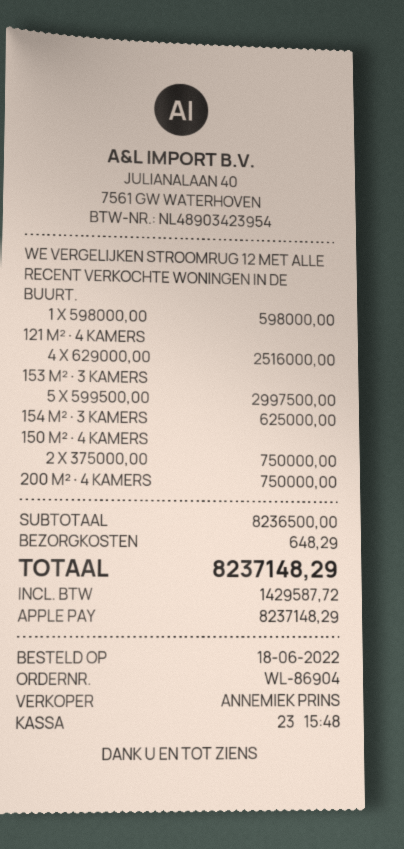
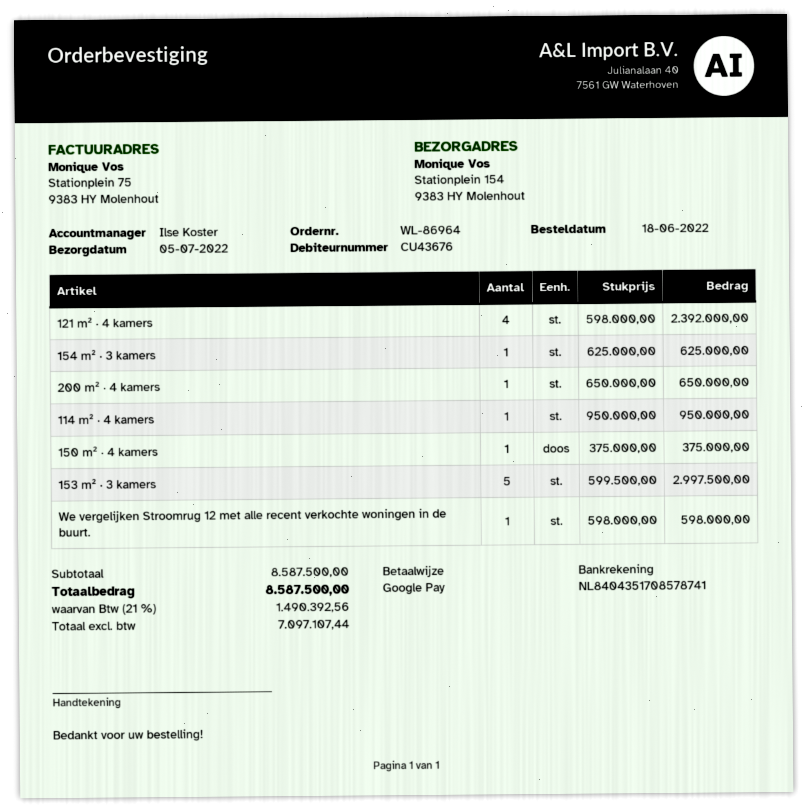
order number: WL-86904 -> WL-86964
sales rep: ANNEMIEK PRINS -> Ilse Koster
payment method: Apple Pay -> Google Pay
121 M² · 4 KAMERS: 4 x 629000.00 = 2516000.00 -> 4 x 598000.00 = 2392000.00
150 M² · 4 KAMERS: 2 x 375000.00 = 750000.00 -> 1 x 375000.00 = 375000.00
200 M² · 4 KAMERS: 1 x 750000.00 = 750000.00 -> 1 x 650000.00 = 650000.00
114 m² · 4 kamers: none -> 1 x 950000.00 = 950000.00
subtotal: 8236500.00 -> 8587500.00
shipping: 648.29 -> none
tax: 1429587.72 -> 1490392.56
total: 8237148.29 -> 8587500.00

